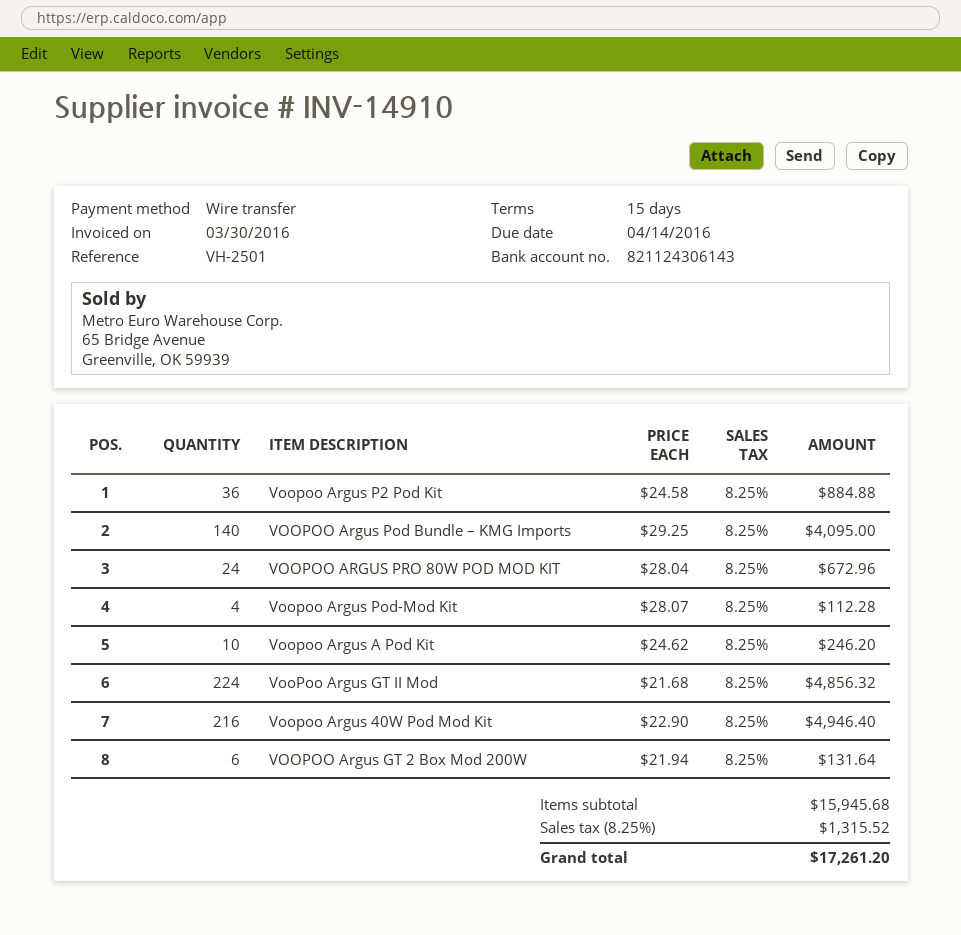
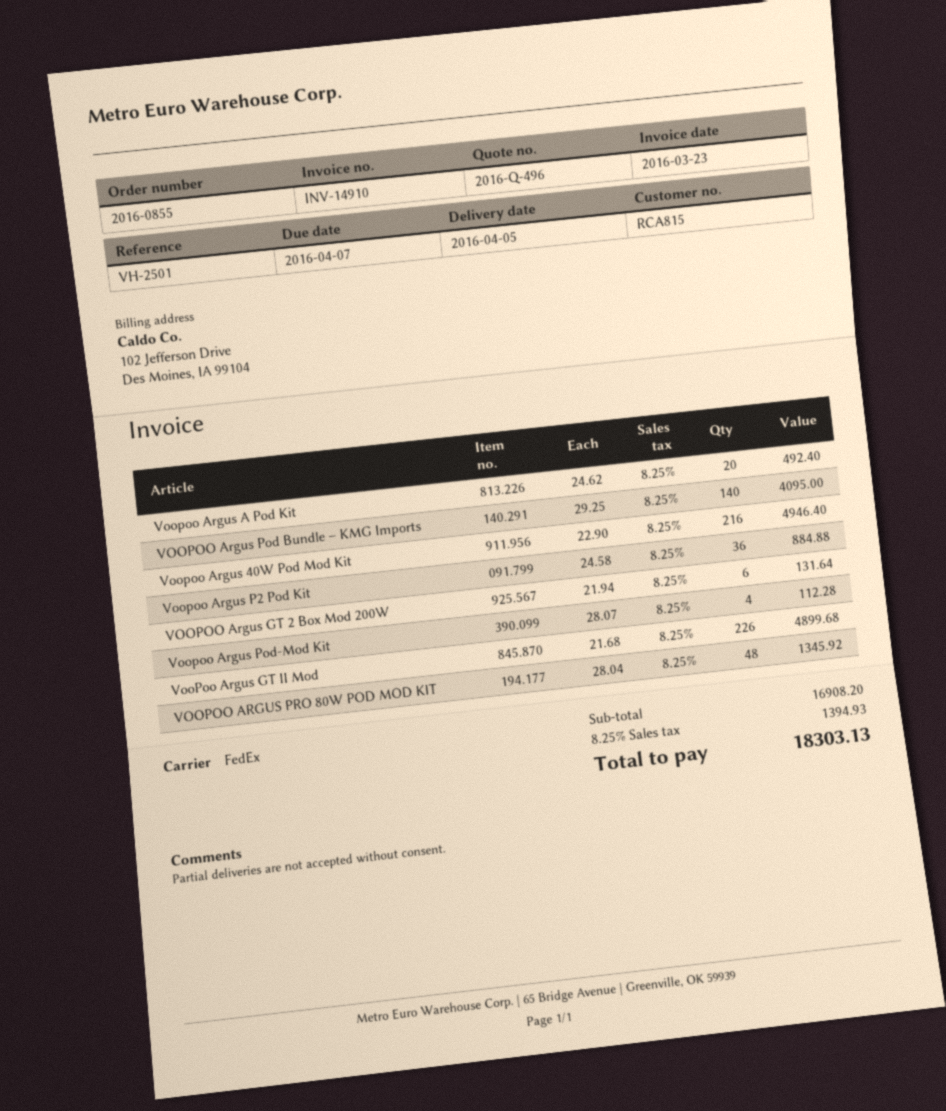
invoice date: 2016-03-30 -> 2016-03-23
due date: 2016-04-14 -> 2016-04-07
VOOPOO ARGUS PRO 80W POD MOD KIT: 24 x 28.04 = 672.96 -> 48 x 28.04 = 1345.92
Voopoo Argus A Pod Kit: 10 x 24.62 = 246.20 -> 20 x 24.62 = 492.40
VooPoo Argus GT II Mod: 224 x 21.68 = 4856.32 -> 226 x 21.68 = 4899.68
subtotal: 15945.68 -> 16908.20
tax: 8.25% = 1315.52 -> 8.25% = 1394.93
total: 17261.20 -> 18303.13

